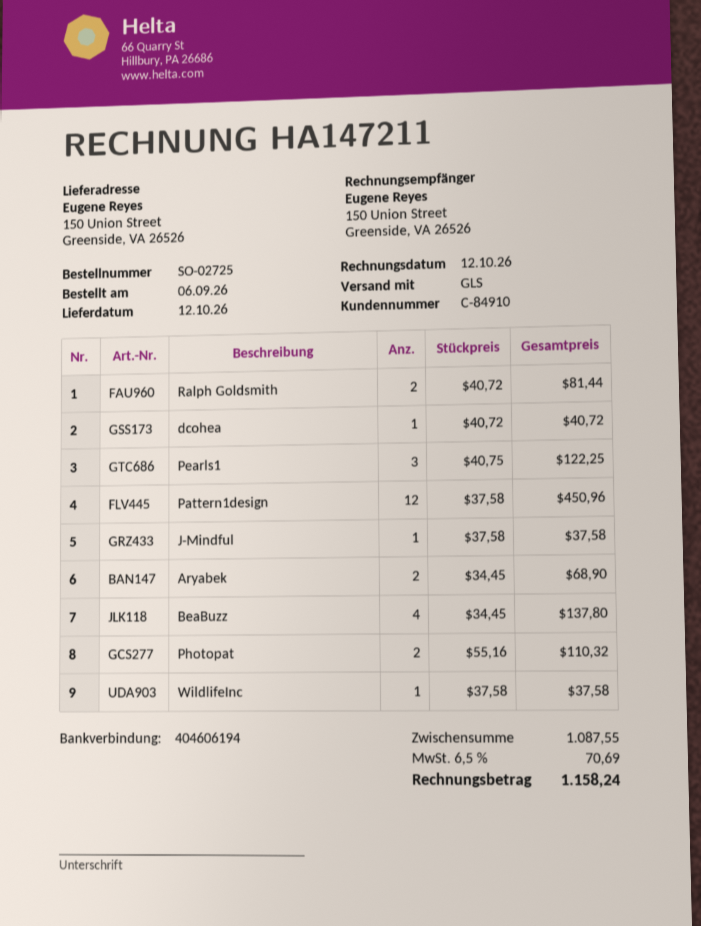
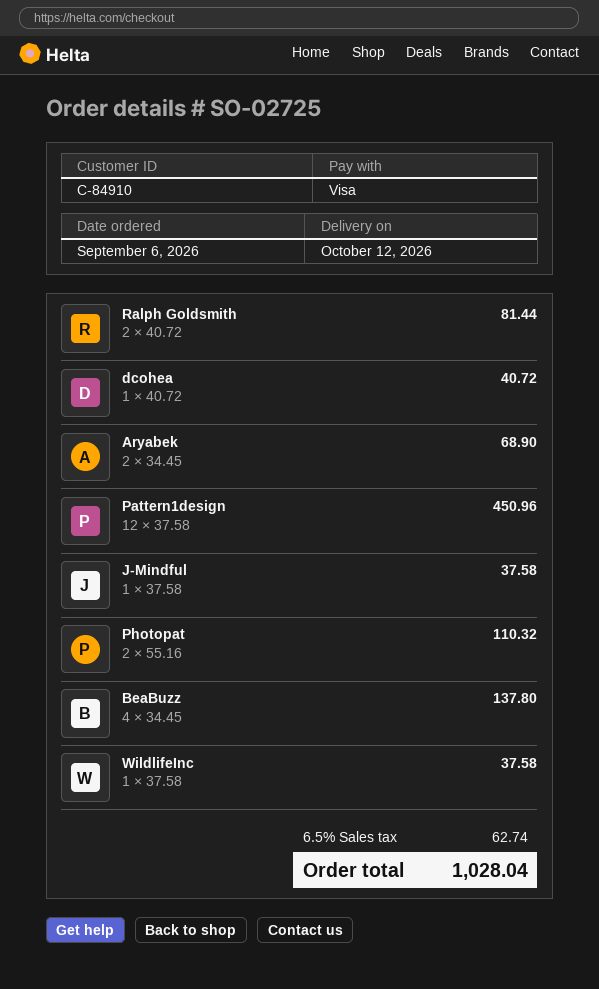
Pearls1: 3 x 40.75 = 122.25 -> none
tax: 6.5% = 70.69 -> 6.5% = 62.74
total: 1158.24 -> 1028.04

